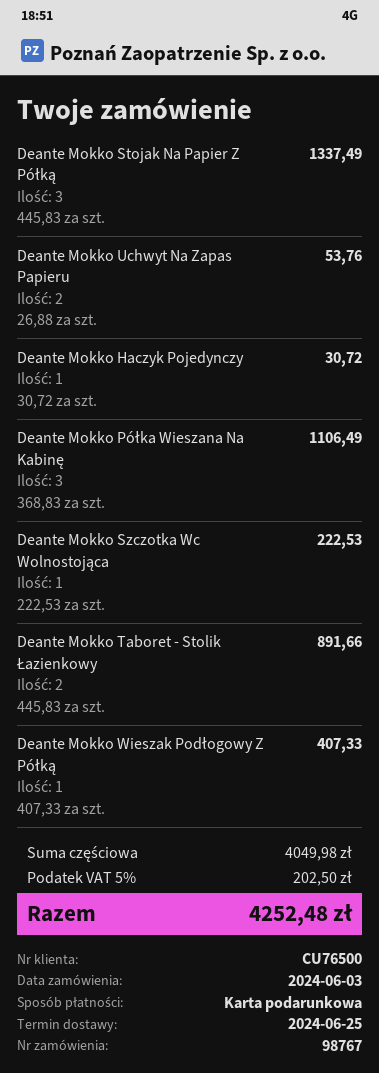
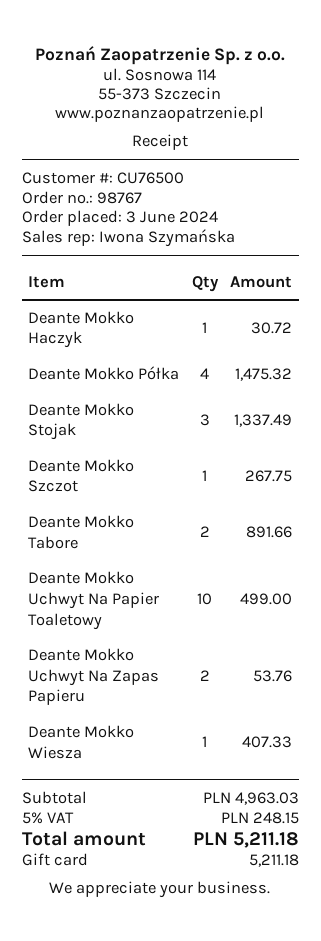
Deante Mokko Półka Wieszana Na Kabinę: 3 for 1106.49 -> 4 for 1475.32
Deante Mokko Szczotka Wc Wolnostojąca: 1 for 222.53 -> 1 for 267.75
Deante Mokko Uchwyt Na Papier Toaletowy: none -> 10 for 499.00
subtotal: 4049.98 -> 4963.03
tax: 5% = 202.50 -> 5% = 248.15
total: 4252.48 -> 5211.18

